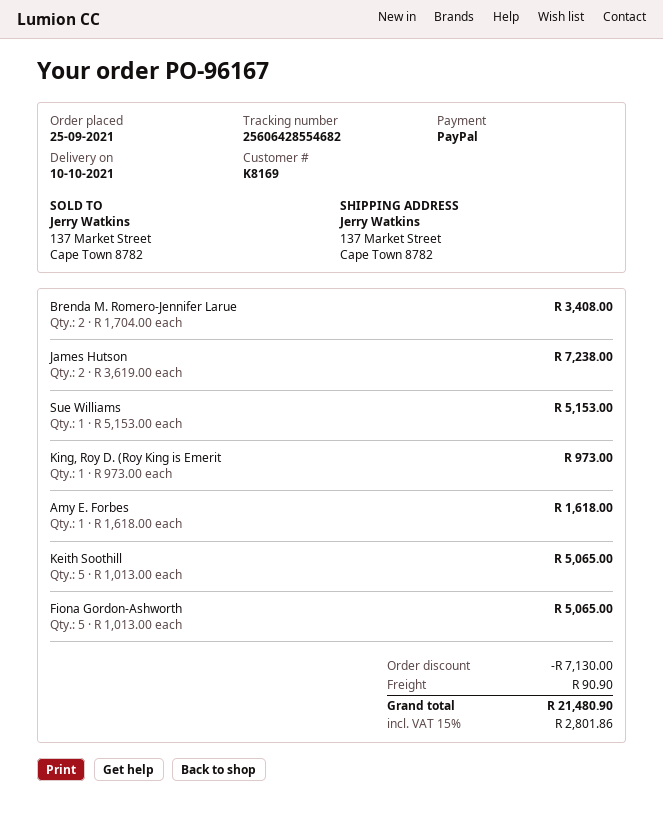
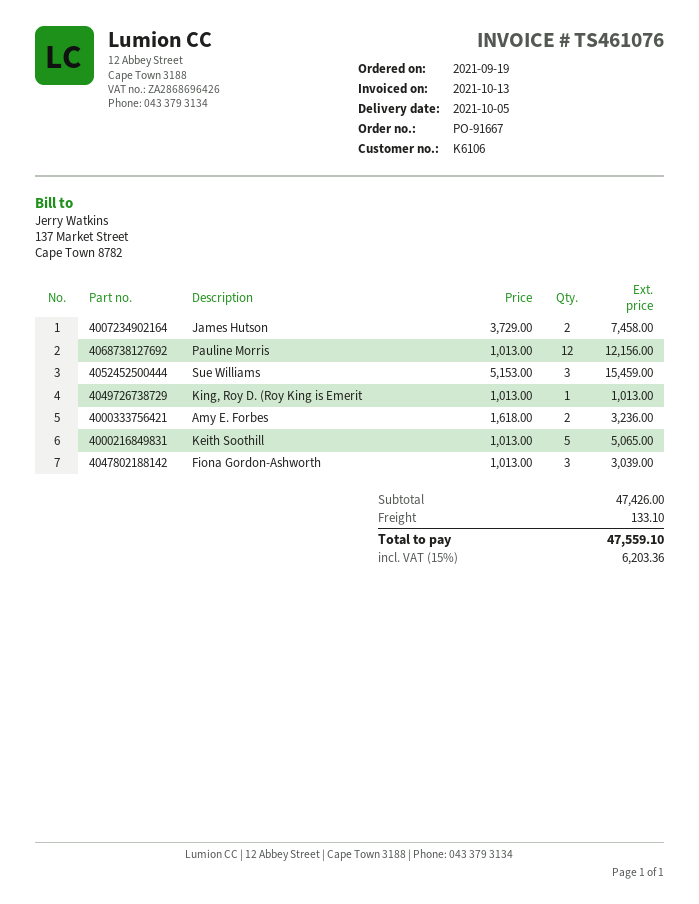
order number: PO-96167 -> PO-91667
order date: 2021-09-25 -> 2021-09-19
delivery date: 2021-10-10 -> 2021-10-05
customer number: K8169 -> K6106
Brenda M. Romero-Jennifer Larue: 2 x 1704.00 = 3408.00 -> none
James Hutson: 2 x 3619.00 = 7238.00 -> 2 x 3729.00 = 7458.00
Sue Williams: 1 x 5153.00 = 5153.00 -> 3 x 5153.00 = 15459.00
King, Roy D. (Roy King is Emerit: 1 x 973.00 = 973.00 -> 1 x 1013.00 = 1013.00
Amy E. Forbes: 1 x 1618.00 = 1618.00 -> 2 x 1618.00 = 3236.00
Fiona Gordon-Ashworth: 5 x 1013.00 = 5065.00 -> 3 x 1013.00 = 3039.00
Pauline Morris: none -> 12 x 1013.00 = 12156.00
discount: 7130.00 -> none
shipping: 90.90 -> 133.10
tax: 15% = 2801.86 -> 15% = 6203.36
total: 21480.90 -> 47559.10

